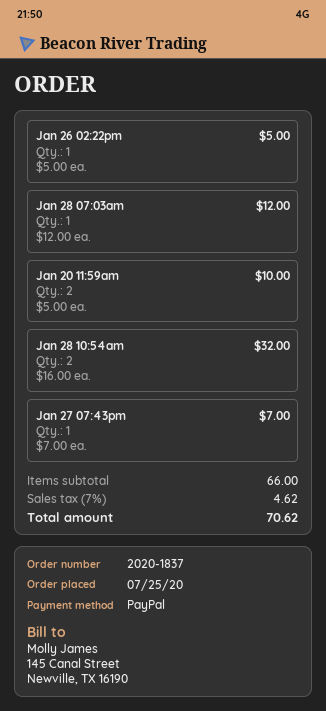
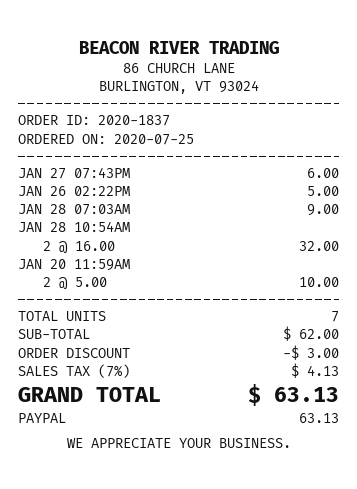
Jan 28 07:03am: 1 x 12.00 = 12.00 -> 1 x 9.00 = 9.00
Jan 27 07:43pm: 1 x 7.00 = 7.00 -> 1 x 6.00 = 6.00
subtotal: 66.00 -> 62.00
discount: none -> 3.00
tax: 7% = 4.62 -> 7% = 4.13
total: 70.62 -> 63.13

